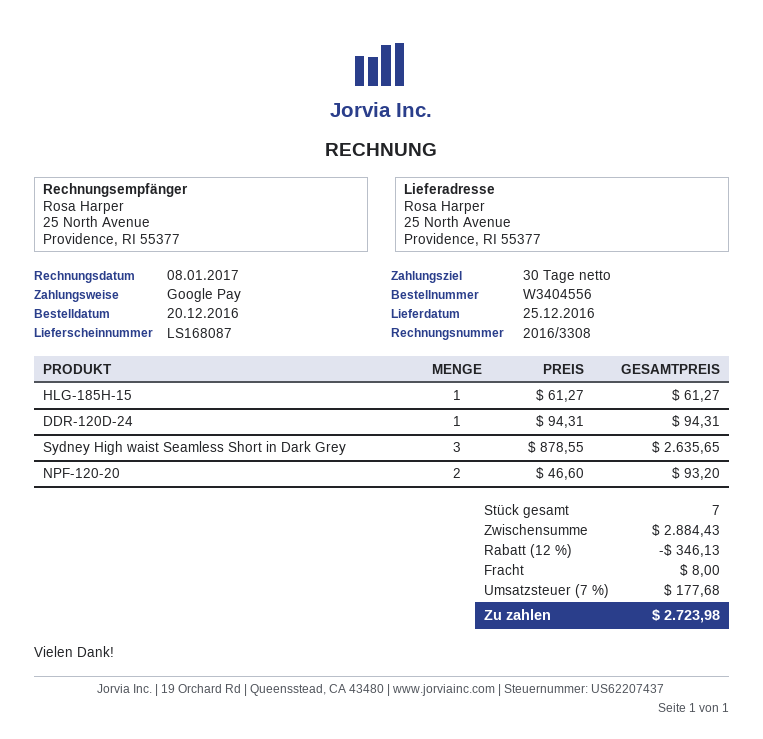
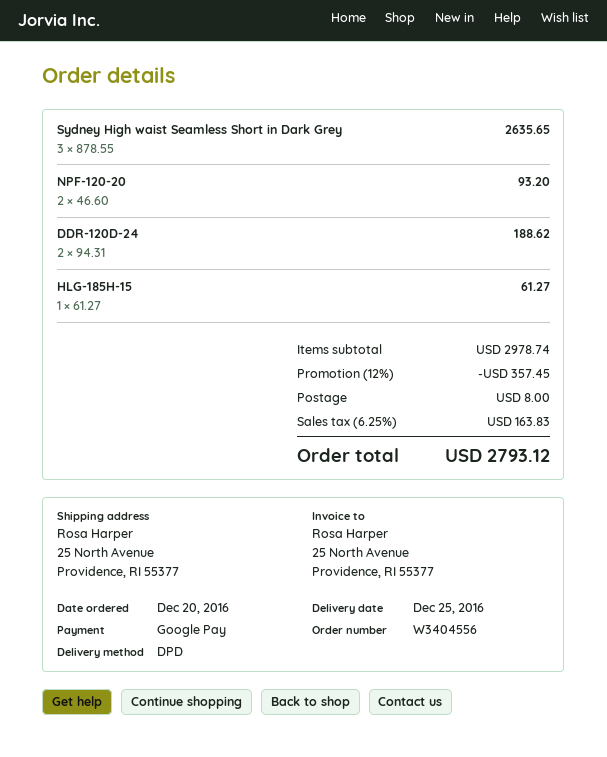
DDR-120D-24: 1 x 94.31 = 94.31 -> 2 x 94.31 = 188.62
subtotal: 2884.43 -> 2978.74
discount: 12% = 346.13 -> 12% = 357.45
tax: 7% = 177.68 -> 6.25% = 163.83
total: 2723.98 -> 2793.12

